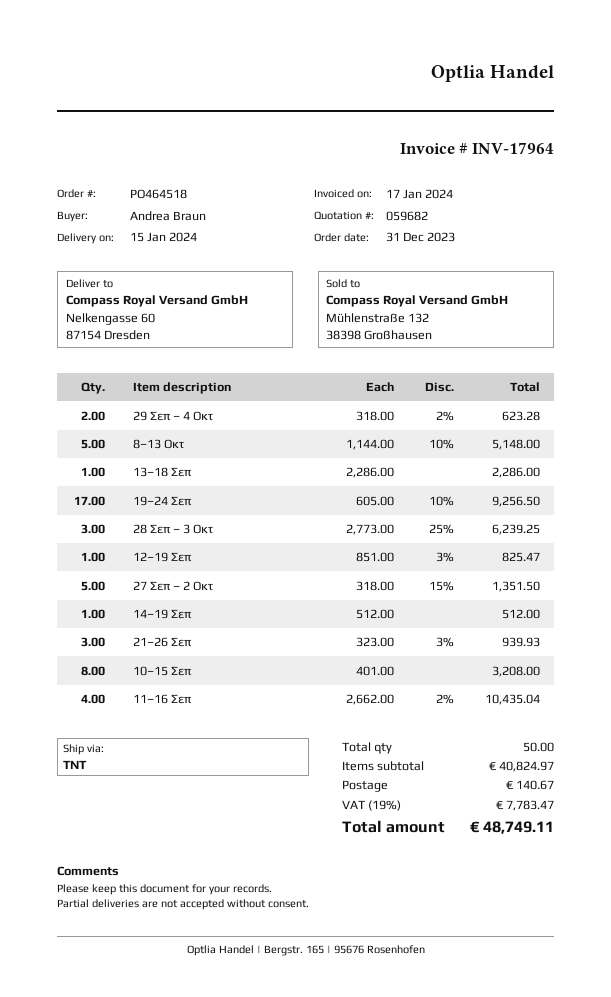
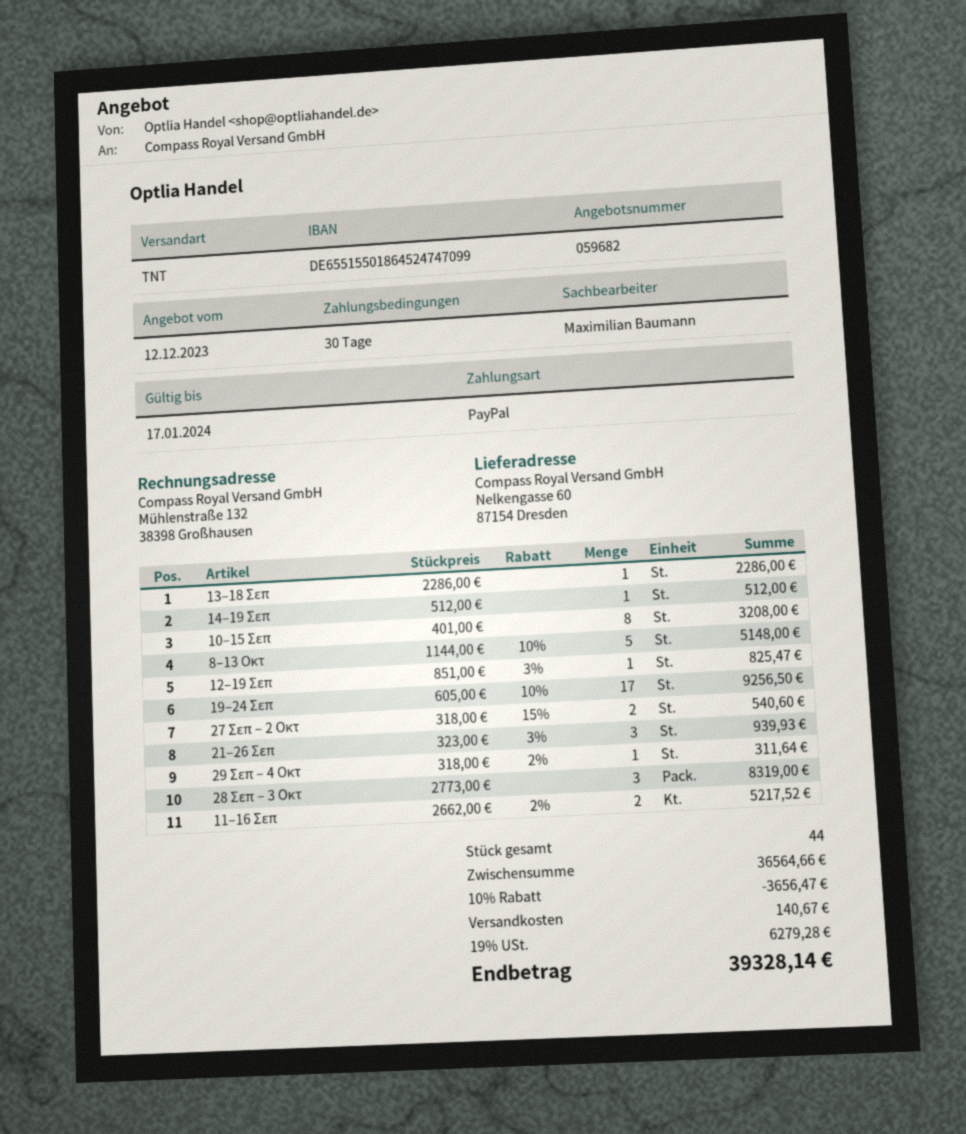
29 Σεπ – 4 Οκτ: 2 x 318.00 - 2% = 623.28 -> 1 x 318.00 - 2% = 311.64
28 Σεπ – 3 Οκτ: 3 x 2773.00 - 25% = 6239.25 -> 3 x 2773.00 = 8319.00
27 Σεπ – 2 Οκτ: 5 x 318.00 - 15% = 1351.50 -> 2 x 318.00 - 15% = 540.60
11–16 Σεπ: 4 x 2662.00 - 2% = 10435.04 -> 2 x 2662.00 - 2% = 5217.52
total quantity: 50 -> 44
subtotal: 40824.97 -> 36564.66
discount: none -> 10% = 3656.47
tax: 19% = 7783.47 -> 19% = 6279.28
total: 48749.11 -> 39328.14

